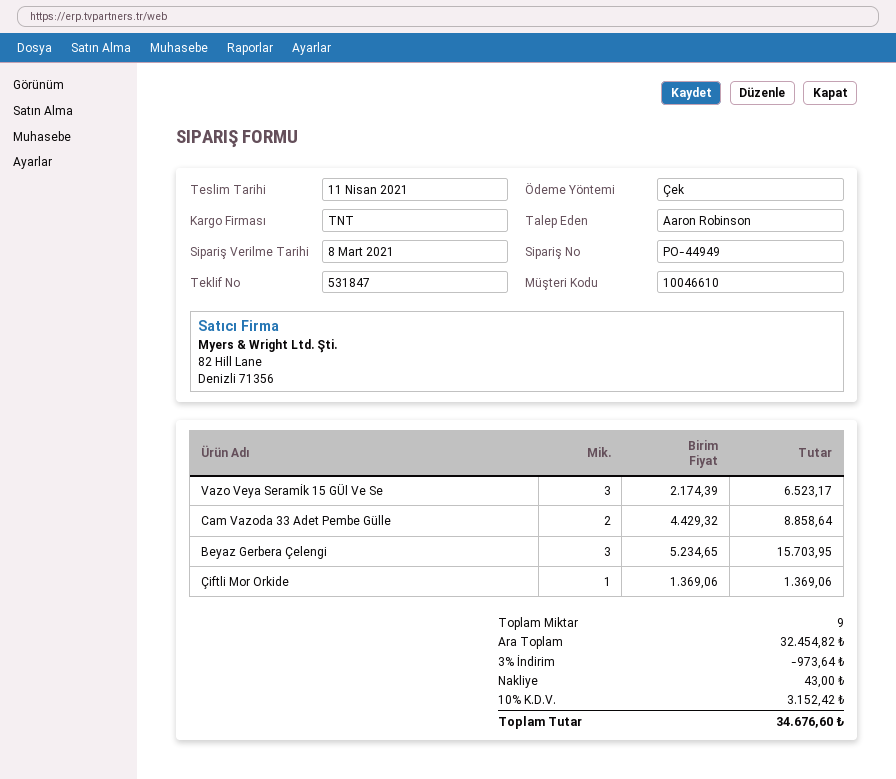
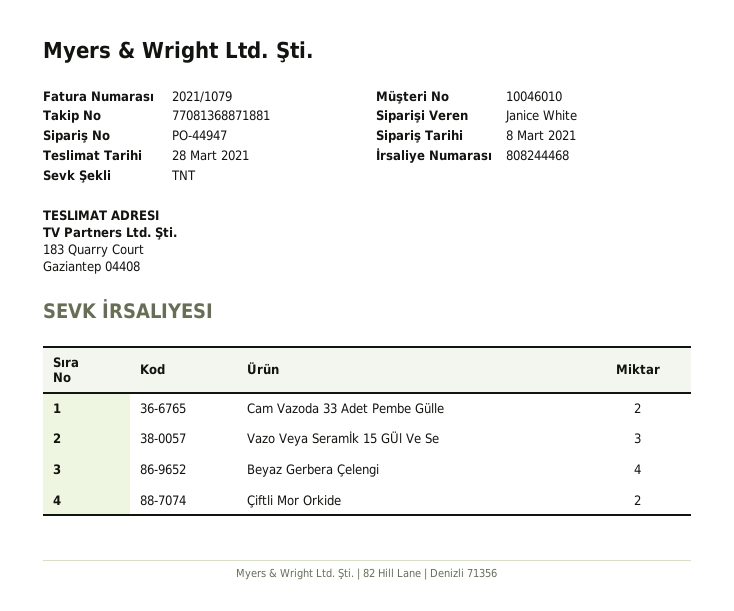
order number: PO-44949 -> PO-44947
delivery date: 2021-04-11 -> 2021-03-28
customer number: 10046610 -> 10046010
ordered by: Aaron Robinson -> Janice White
Beyaz Gerbera Çelengi: 3 -> 4
Çiftli Mor Orkide: 1 -> 2

